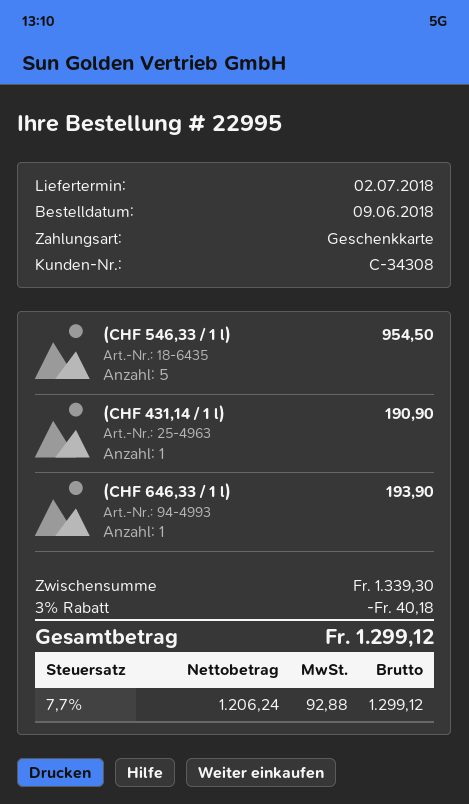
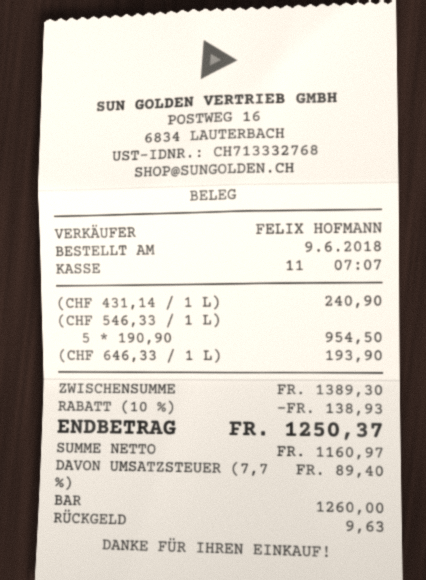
payment method: gift card -> cash
(CHF 431,14 / 1 l): 1 for 190.90 -> 1 for 240.90
subtotal: 1339.30 -> 1389.30
discount: 3% = 40.18 -> 10% = 138.93
net: 1206.24 -> 1160.97
tax: 7.7% = 92.88 -> 7.7% = 89.40
total: 1299.12 -> 1250.37

